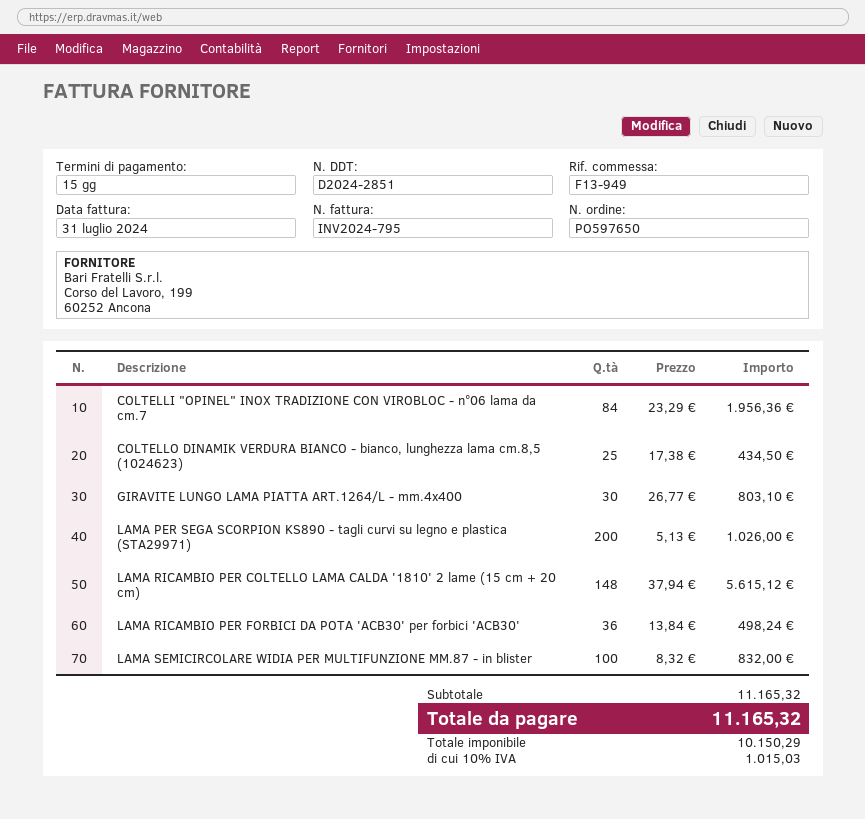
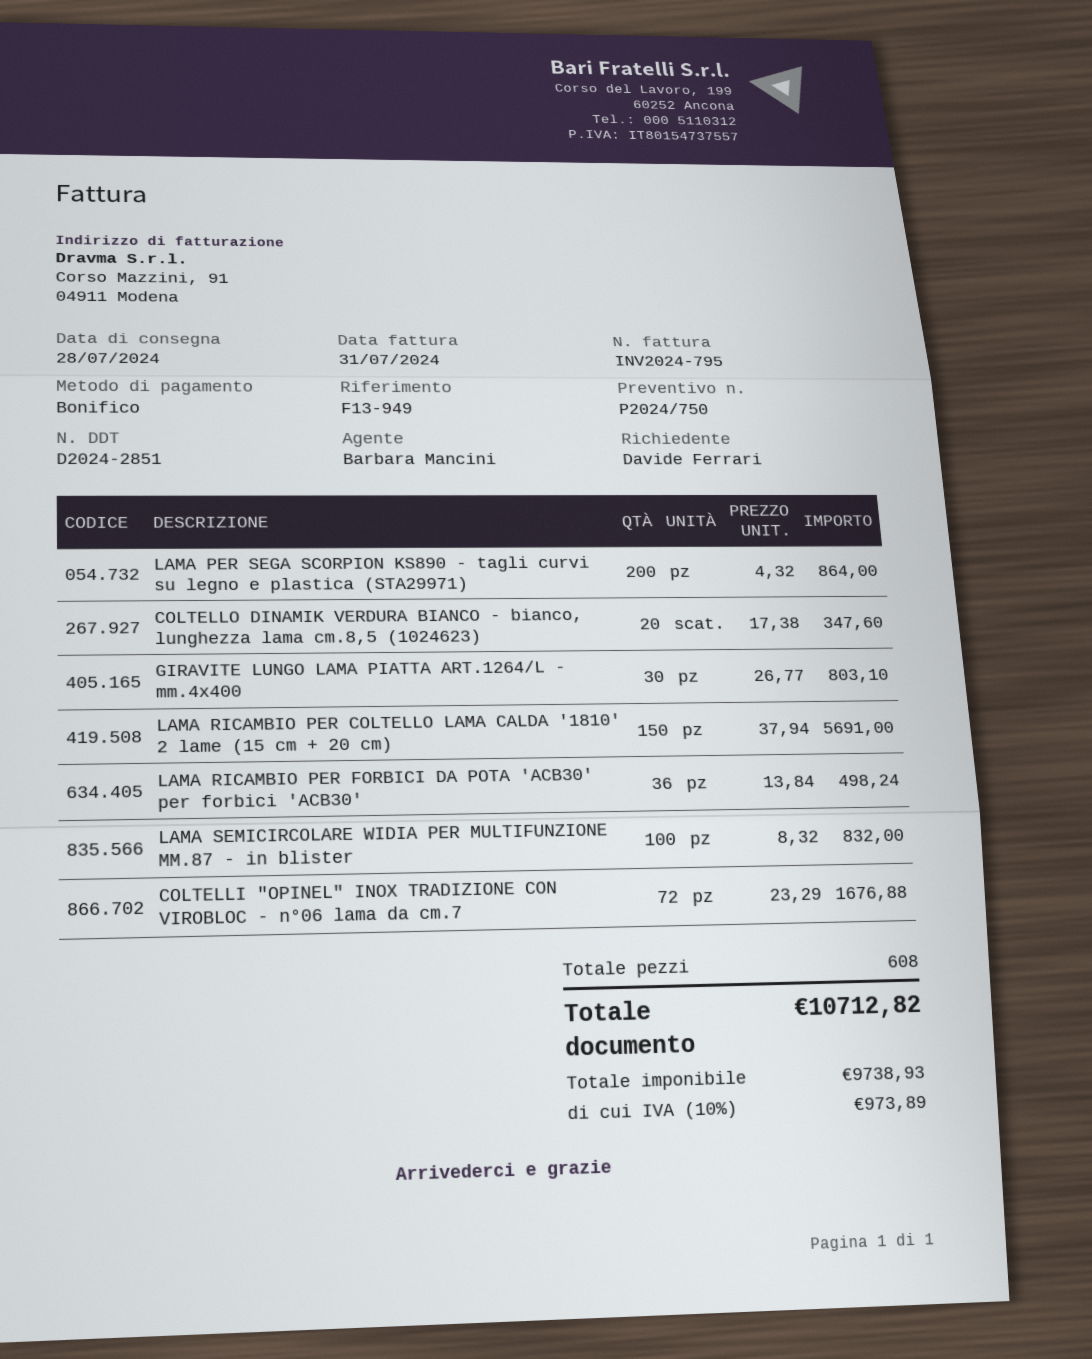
COLTELLI "OPINEL" INOX TRADIZIONE CON VIROBLOC - n°06 lama da cm.7: 84 x 23.29 = 1956.36 -> 72 x 23.29 = 1676.88
COLTELLO DINAMIK VERDURA BIANCO - bianco, lunghezza lama cm.8,5 (1024623): 25 x 17.38 = 434.50 -> 20 x 17.38 = 347.60
LAMA PER SEGA SCORPION KS890 - tagli curvi su legno e plastica (STA29971): 200 x 5.13 = 1026.00 -> 200 x 4.32 = 864.00
LAMA RICAMBIO PER COLTELLO LAMA CALDA '1810' 2 lame (15 cm + 20 cm): 148 x 37.94 = 5615.12 -> 150 x 37.94 = 5691.00
net: 10150.29 -> 9738.93
tax: 10% = 1015.03 -> 10% = 973.89
total: 11165.32 -> 10712.82

